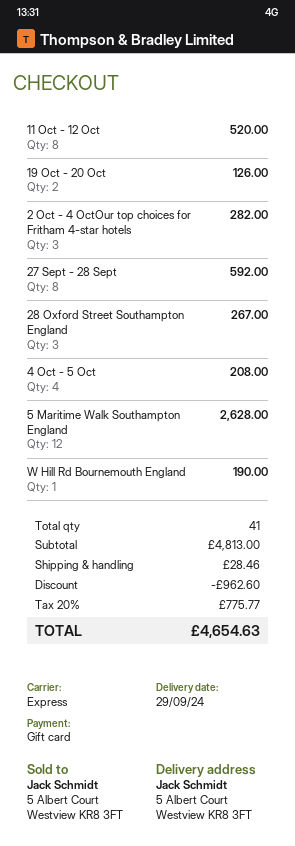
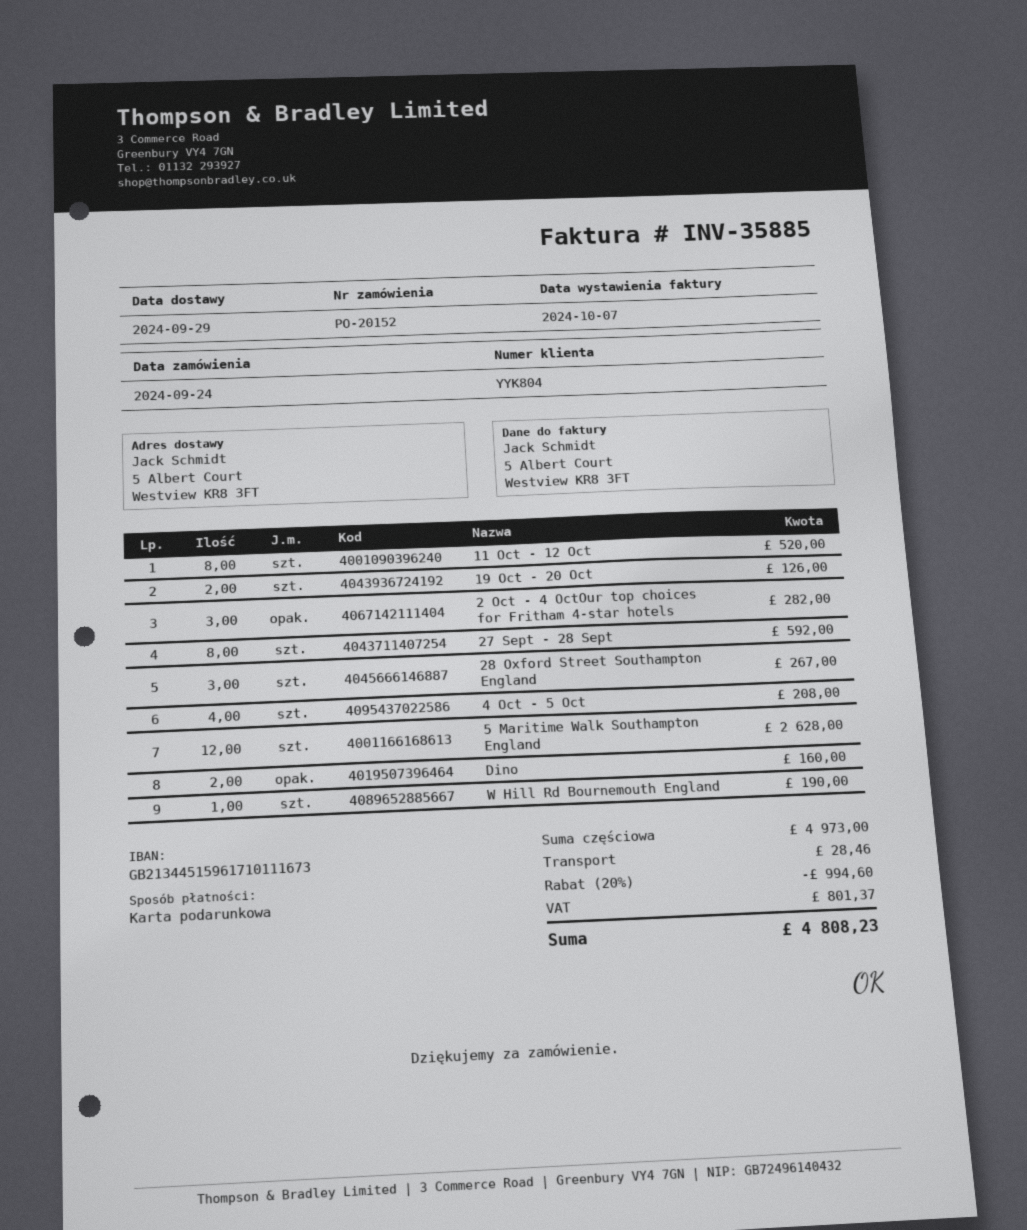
Dino: none -> 2 for 160.00
subtotal: 4813.00 -> 4973.00
discount: 962.60 -> 994.60
tax: 775.77 -> 801.37
total: 4654.63 -> 4808.23

